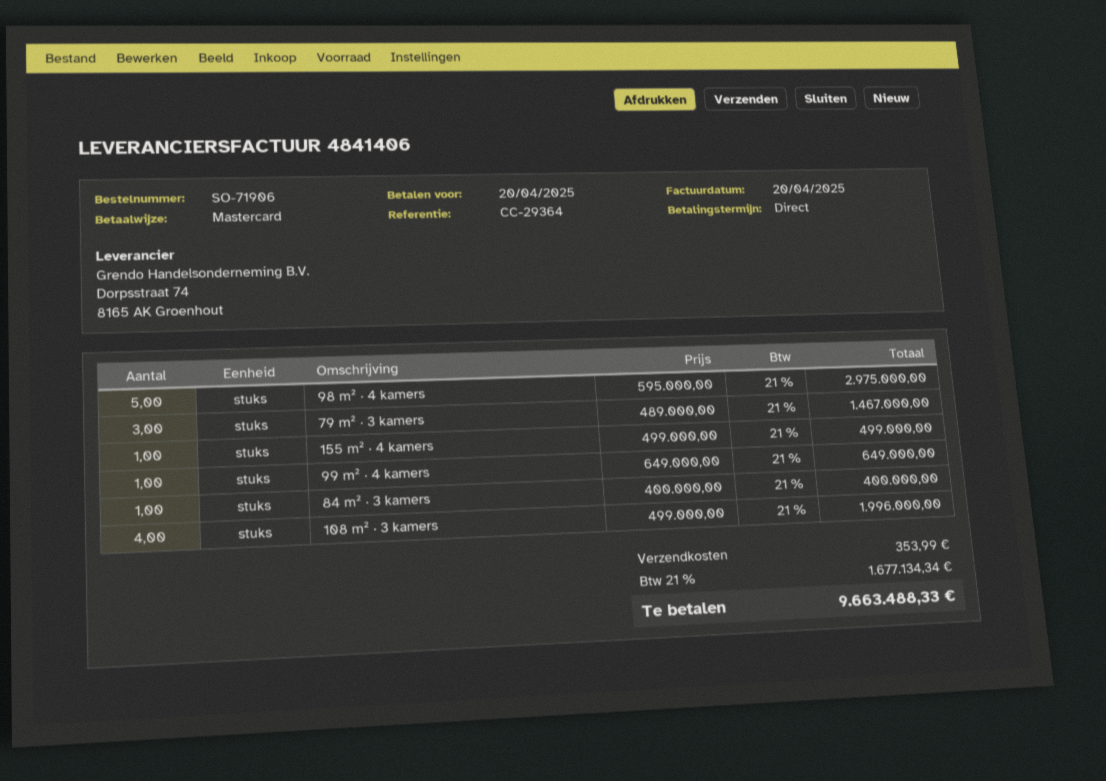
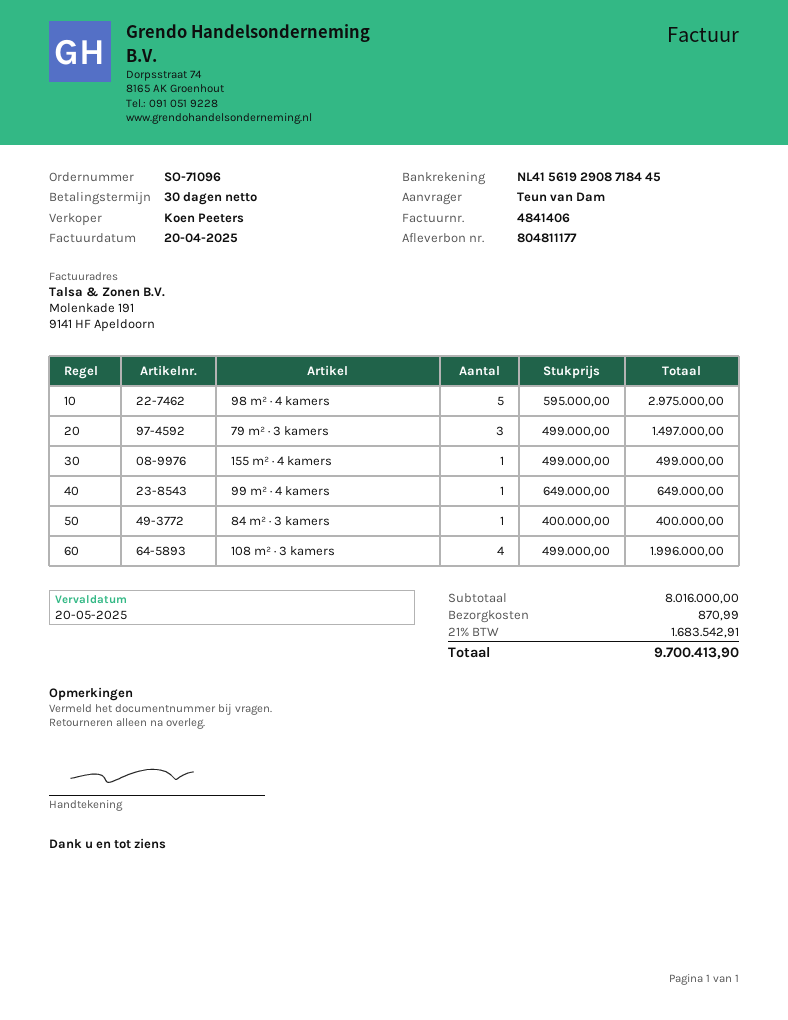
order number: SO-71906 -> SO-71096
payment terms: on receipt -> 30 days
due date: 2025-04-20 -> 2025-05-20
79 m² · 3 kamers: 3 x 489000.00 = 1467000.00 -> 3 x 499000.00 = 1497000.00
shipping: 353.99 -> 870.99
tax: 21% = 1677134.34 -> 21% = 1683542.91
total: 9663488.33 -> 9700413.90

